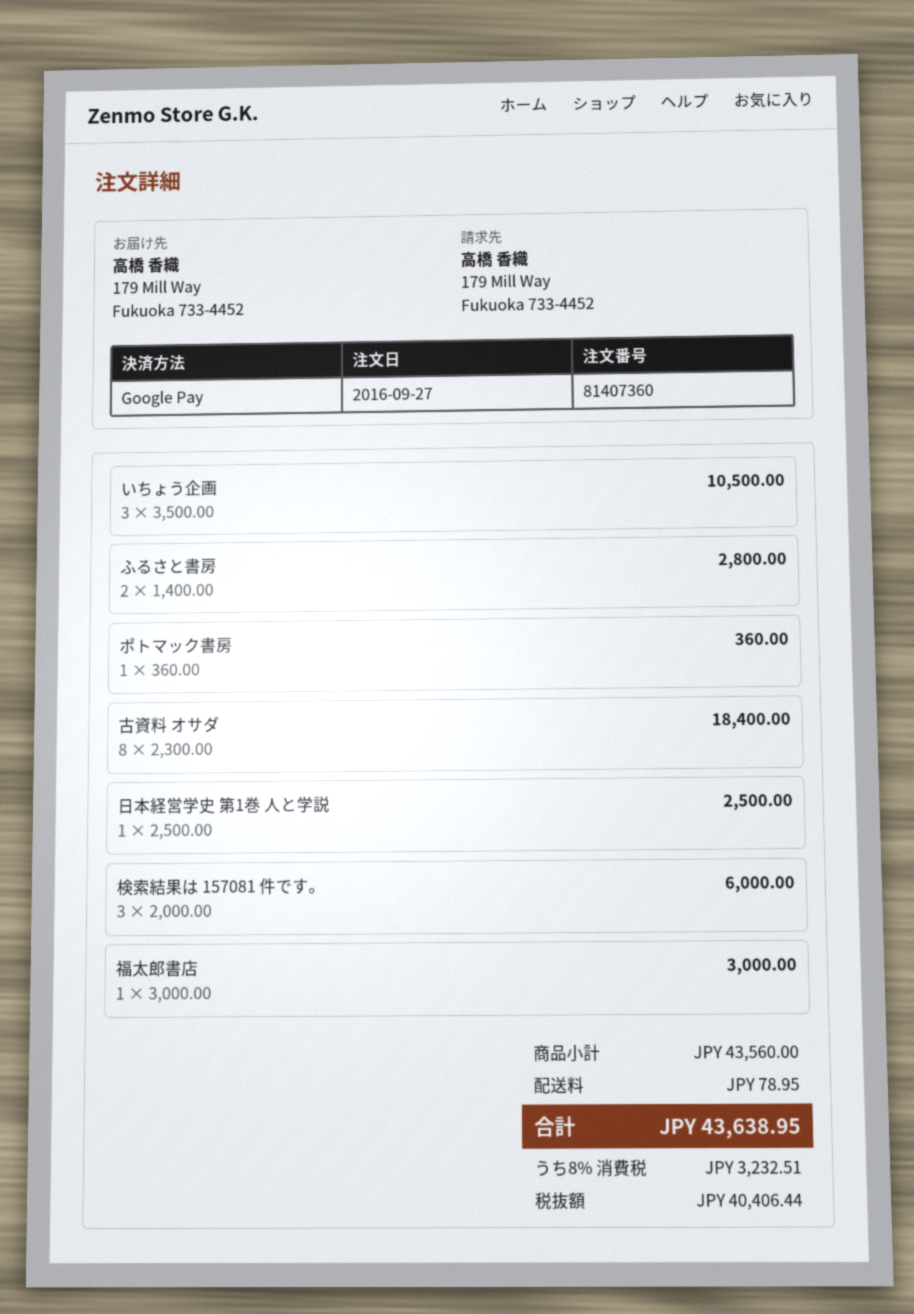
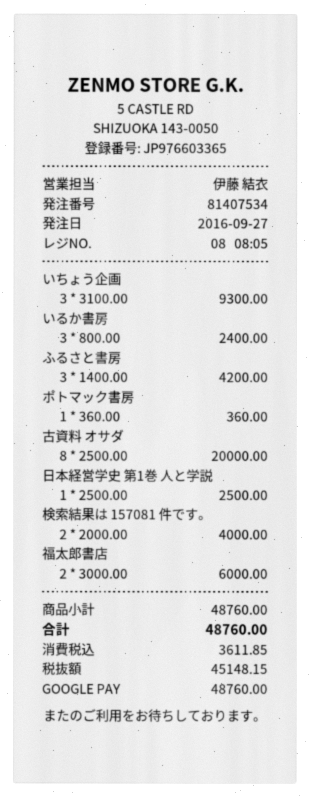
order number: 81407360 -> 81407534
いちょう企画: 3 x 3500.00 = 10500.00 -> 3 x 3100.00 = 9300.00
ふるさと書房: 2 x 1400.00 = 2800.00 -> 3 x 1400.00 = 4200.00
古資料 オサダ: 8 x 2300.00 = 18400.00 -> 8 x 2500.00 = 20000.00
検索結果は 157081 件です。: 3 x 2000.00 = 6000.00 -> 2 x 2000.00 = 4000.00
福太郎書店: 1 x 3000.00 = 3000.00 -> 2 x 3000.00 = 6000.00
いるか書房: none -> 3 x 800.00 = 2400.00
subtotal: 43560.00 -> 48760.00
shipping: 78.95 -> none
net: 40406.44 -> 45148.15
tax: 3232.51 -> 3611.85
total: 43638.95 -> 48760.00

